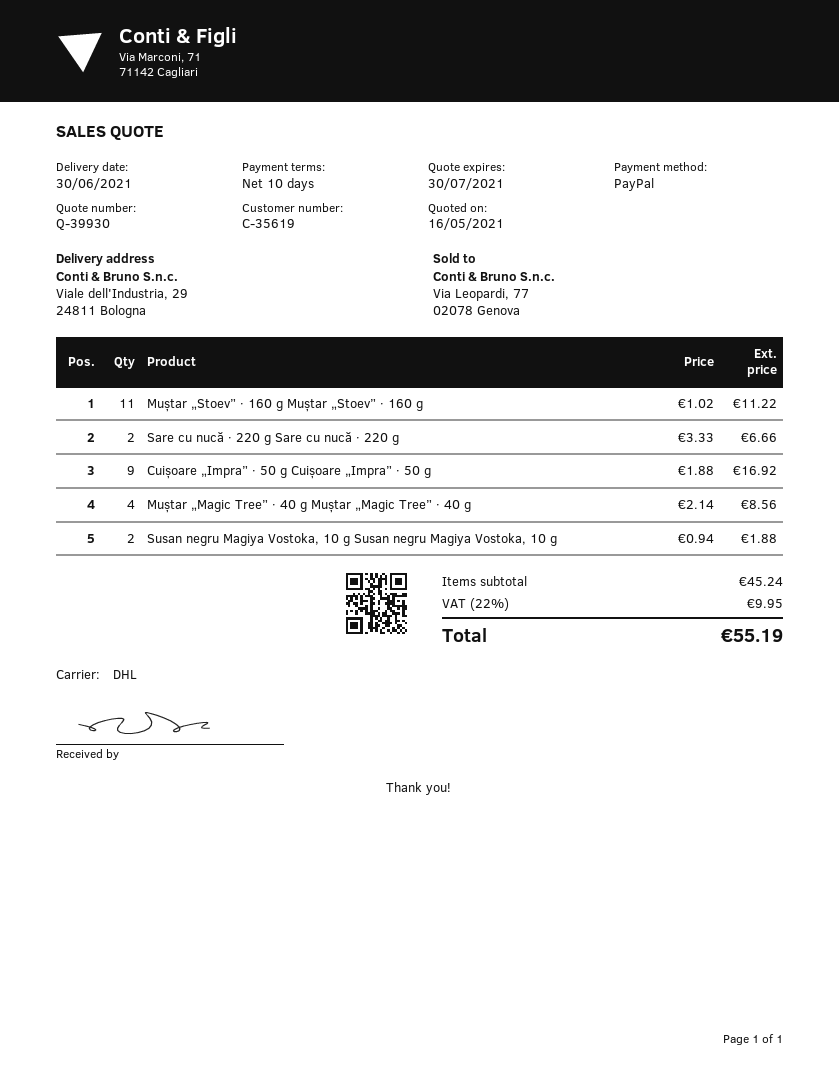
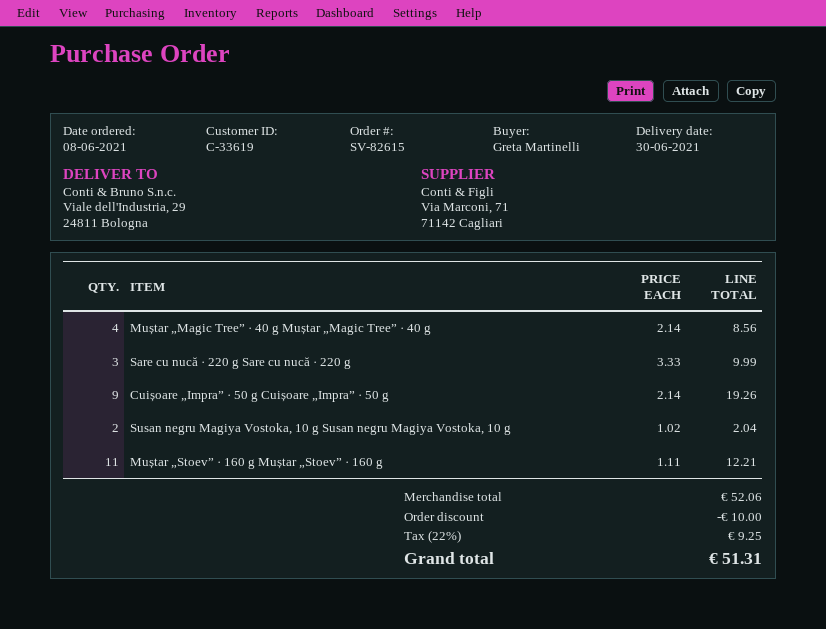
customer number: C-35619 -> C-33619
Muștar „Stoev” · 160 g Muștar „Stoev” · 160 g: 11 x 1.02 = 11.22 -> 11 x 1.11 = 12.21
Sare cu nucă · 220 g Sare cu nucă · 220 g: 2 x 3.33 = 6.66 -> 3 x 3.33 = 9.99
Cuișoare „Impra” · 50 g Cuișoare „Impra” · 50 g: 9 x 1.88 = 16.92 -> 9 x 2.14 = 19.26
Susan negru Magiya Vostoka, 10 g Susan negru Magiya Vostoka, 10 g: 2 x 0.94 = 1.88 -> 2 x 1.02 = 2.04
subtotal: 45.24 -> 52.06
discount: none -> 10.00
tax: 22% = 9.95 -> 22% = 9.25
total: 55.19 -> 51.31

